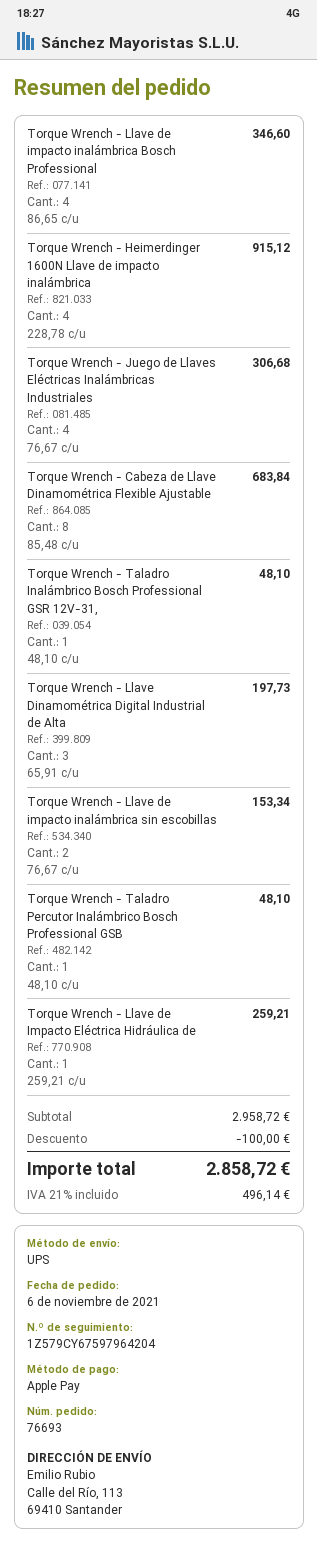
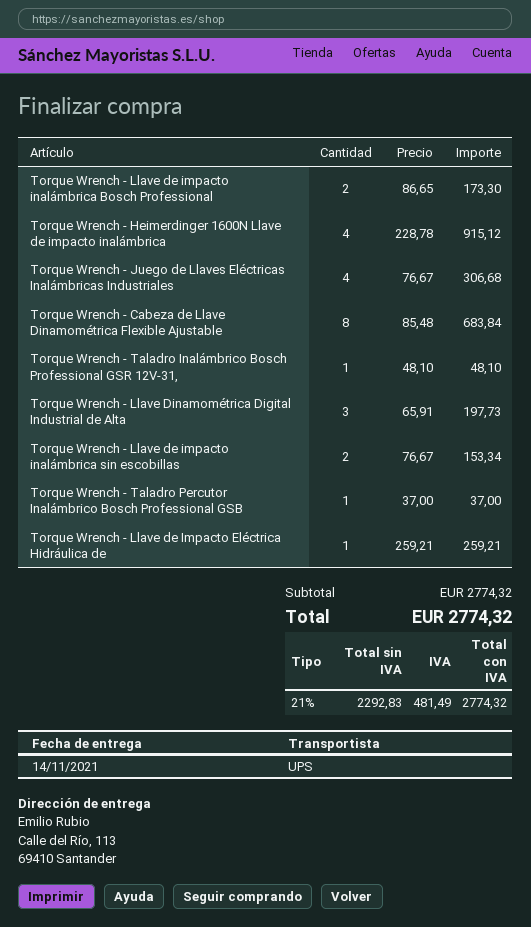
Torque Wrench - Llave de impacto inalámbrica Bosch Professional: 4 x 86.65 = 346.60 -> 2 x 86.65 = 173.30
Torque Wrench - Taladro Percutor Inalámbrico Bosch Professional GSB: 1 x 48.10 = 48.10 -> 1 x 37.00 = 37.00
subtotal: 2958.72 -> 2774.32
discount: 100.00 -> none
tax: 21% = 496.14 -> 21% = 481.49
total: 2858.72 -> 2774.32

